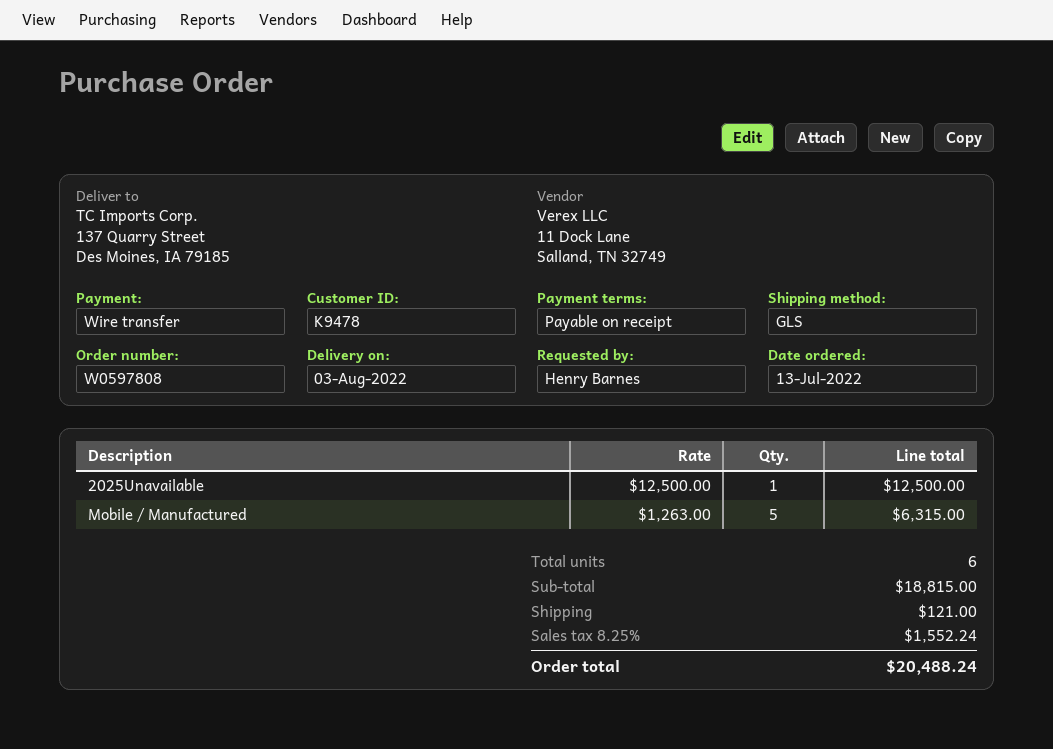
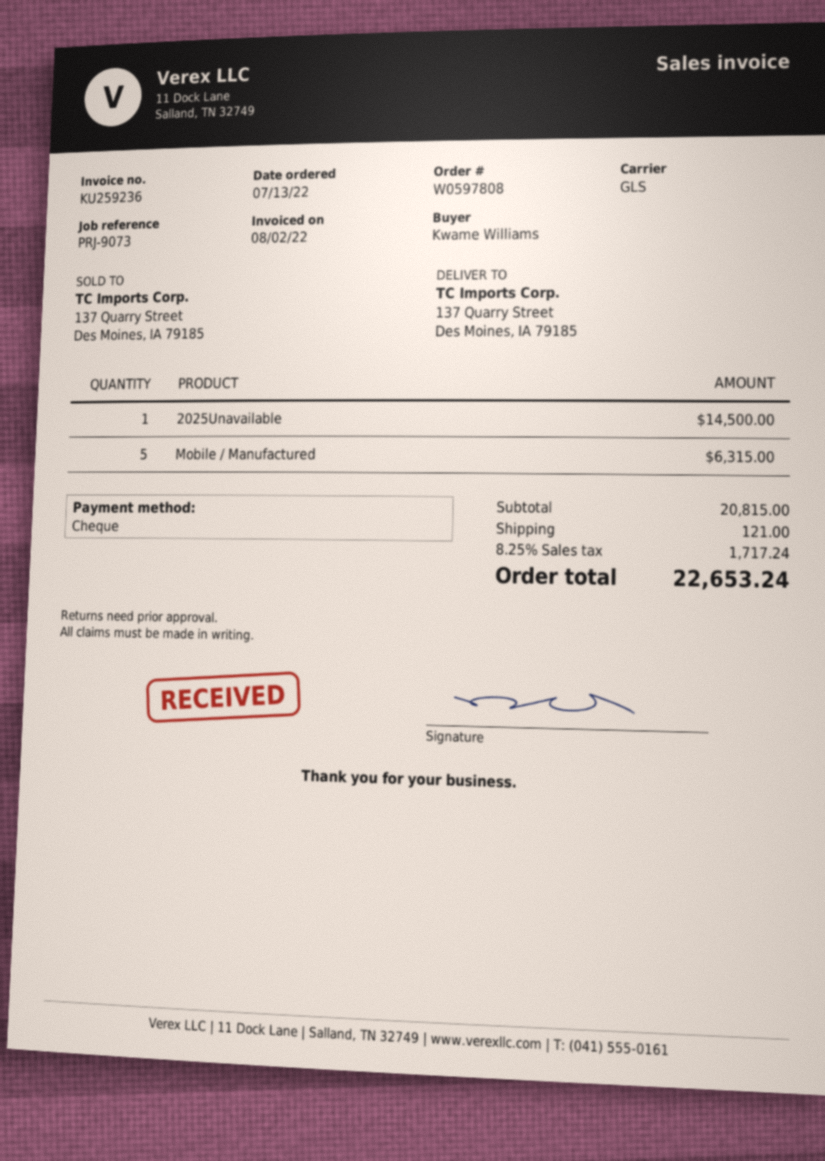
ordered by: Henry Barnes -> Kwame Williams
payment method: bank transfer -> cheque
2025Unavailable: 1 for 12500.00 -> 1 for 14500.00
subtotal: 18815.00 -> 20815.00
tax: 8.25% = 1552.24 -> 8.25% = 1717.24
total: 20488.24 -> 22653.24

